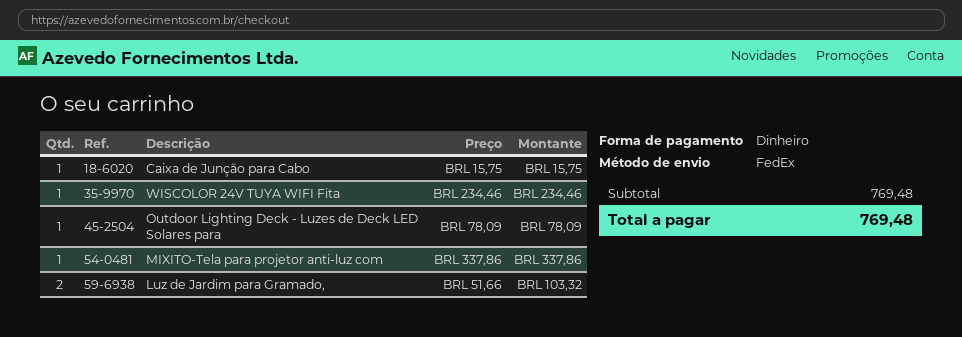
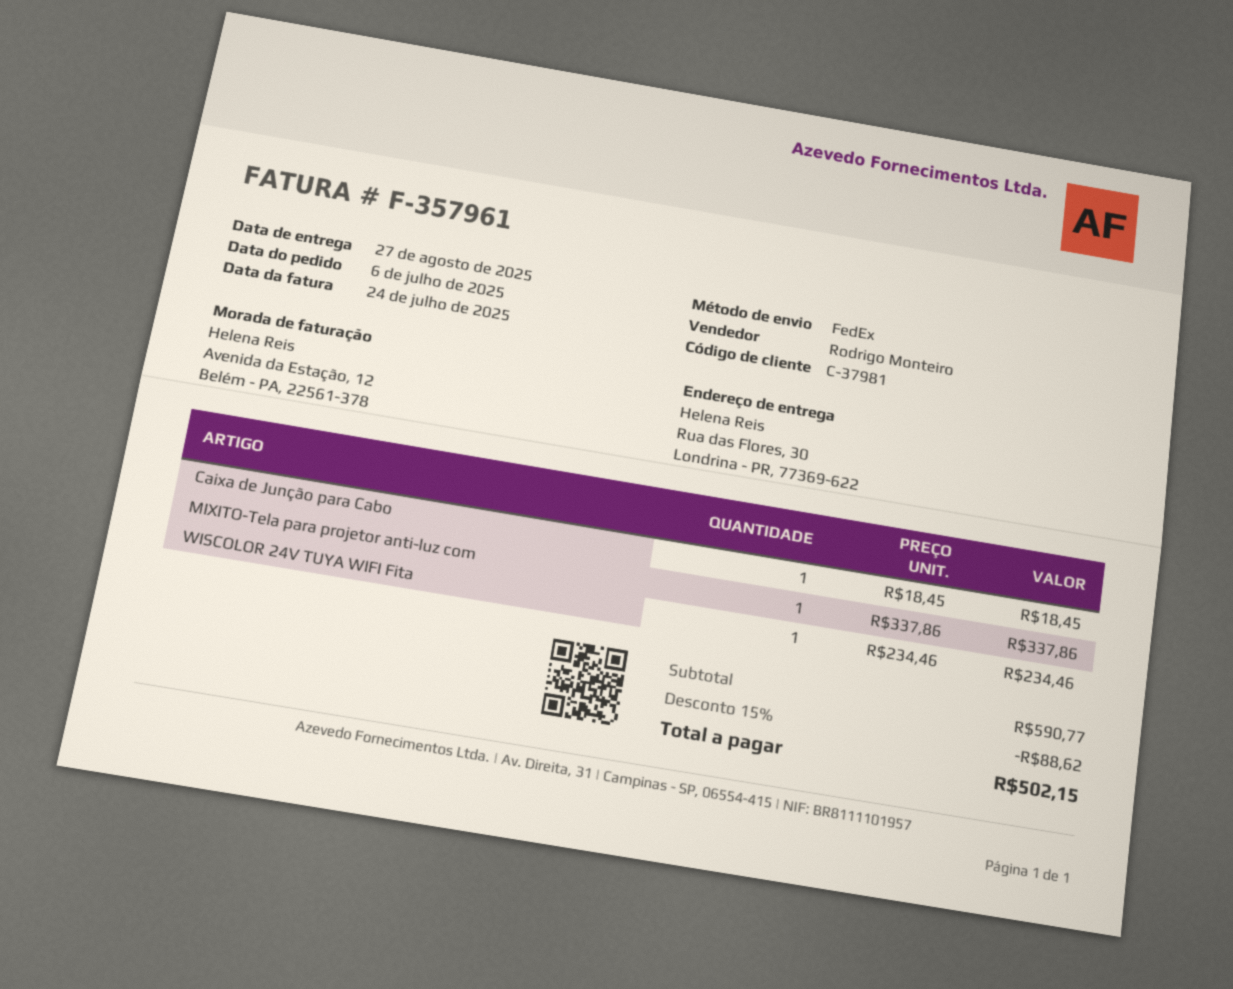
Caixa de Junção para Cabo: 1 x 15.75 = 15.75 -> 1 x 18.45 = 18.45
Outdoor Lighting Deck - Luzes de Deck LED Solares para: 1 x 78.09 = 78.09 -> none
Luz de Jardim para Gramado,: 2 x 51.66 = 103.32 -> none
subtotal: 769.48 -> 590.77
discount: none -> 15% = 88.62
total: 769.48 -> 502.15

